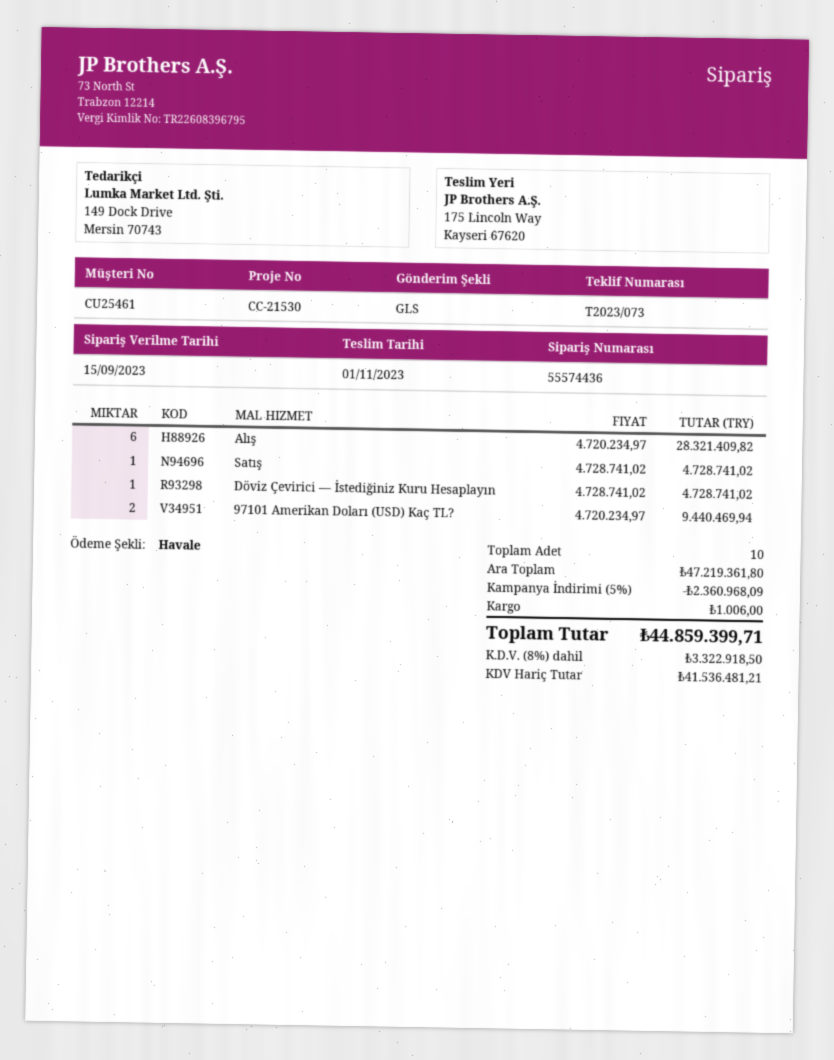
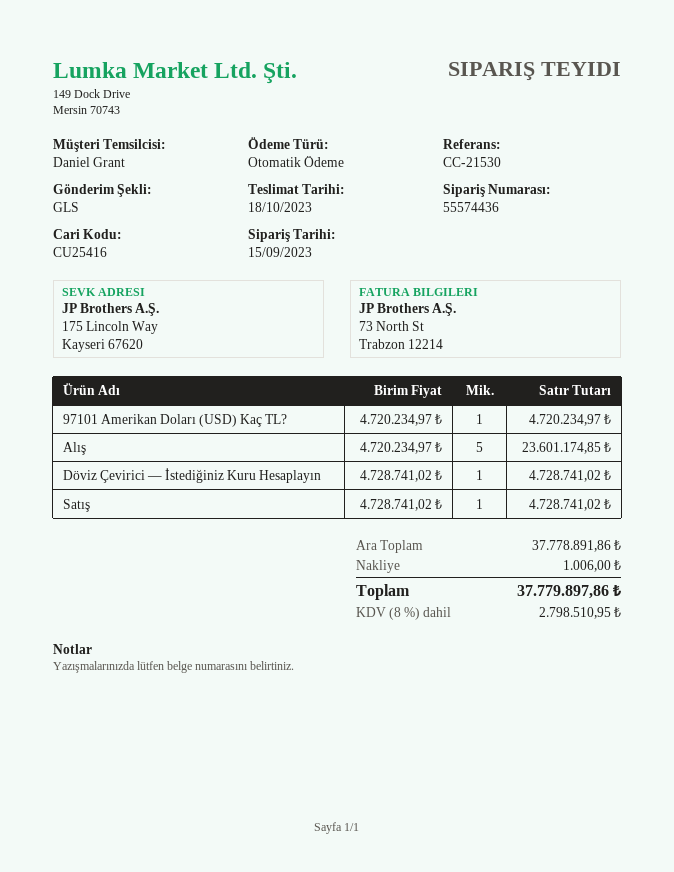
delivery date: 2023-11-01 -> 2023-10-18
customer number: CU25461 -> CU25416
payment method: bank transfer -> direct debit
Alış: 6 x 4720234.97 = 28321409.82 -> 5 x 4720234.97 = 23601174.85
97101 Amerikan Doları (USD) Kaç TL?: 2 x 4720234.97 = 9440469.94 -> 1 x 4720234.97 = 4720234.97
subtotal: 47219361.80 -> 37778891.86
discount: 5% = 2360968.09 -> none
tax: 8% = 3322918.50 -> 8% = 2798510.95
total: 44859399.71 -> 37779897.86

